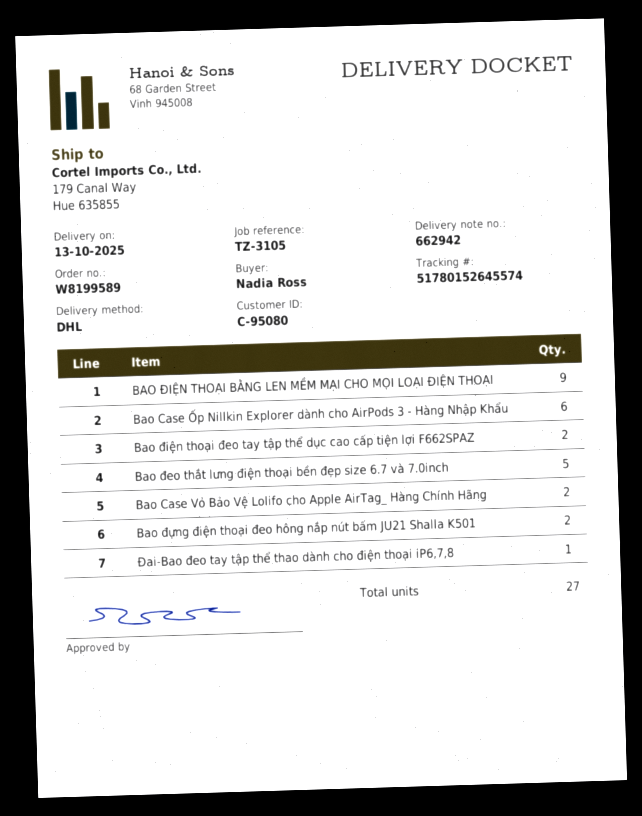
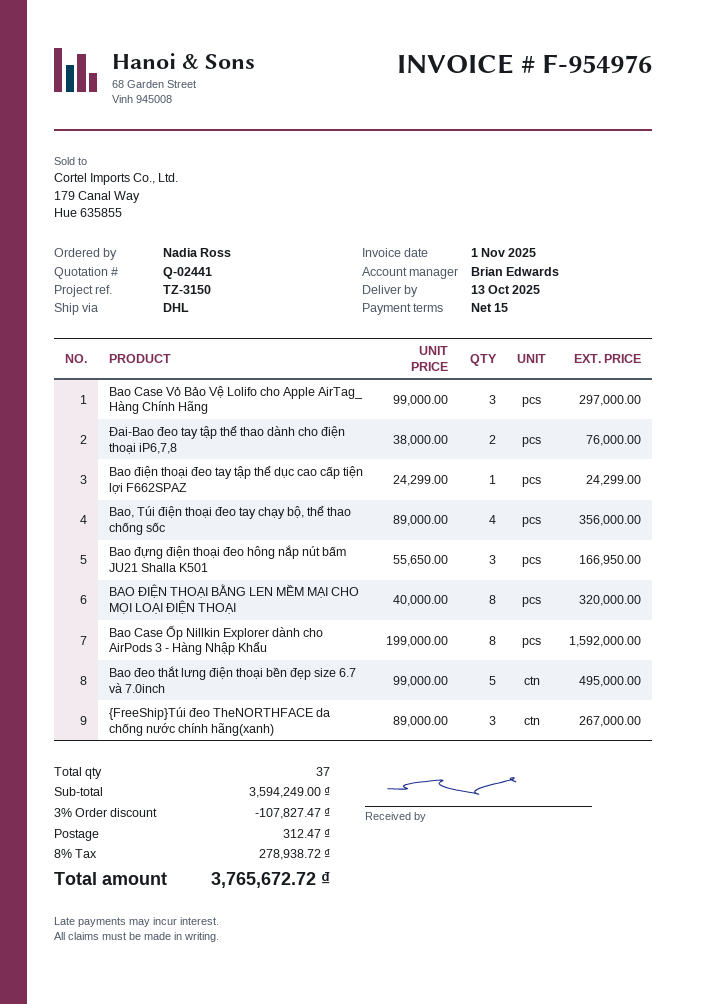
reference: TZ-3105 -> TZ-3150
BAO ĐIỆN THOẠI BẰNG LEN MỀM MẠI CHO MỌI LOẠI ĐIỆN THOẠI: 9 -> 8
Bao Case Ốp Nillkin Explorer dành cho AirPods 3 - Hàng Nhập Khẩu: 6 -> 8
Bao điện thoại đeo tay tập thể dục cao cấp tiện lợi F662SPAZ: 2 -> 1
Bao Case Vỏ Bảo Vệ Lolifo cho Apple AirTag_ Hàng Chính Hãng: 2 -> 3
Bao đựng điện thoại đeo hông nắp nút bấm JU21 Shalla K501: 2 -> 3
Đai-Bao đeo tay tập thể thao dành cho điện thoại iP6,7,8: 1 -> 2
Bao, Túi điện thoại đeo tay chạy bộ, thể thao chống sốc: none -> 4
{FreeShip}Túi đeo TheNORTHFACE da chống nước chính hãng(xanh): none -> 3
total quantity: 27 -> 37

